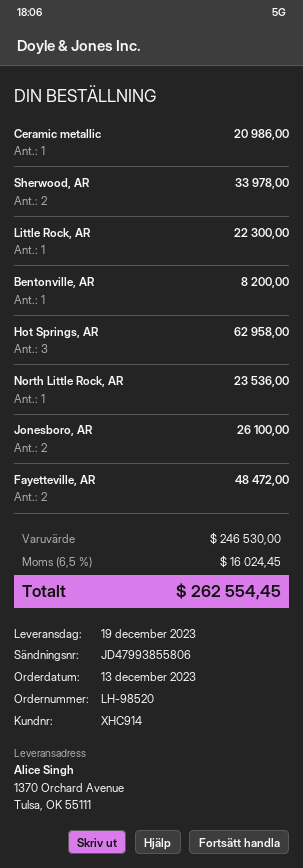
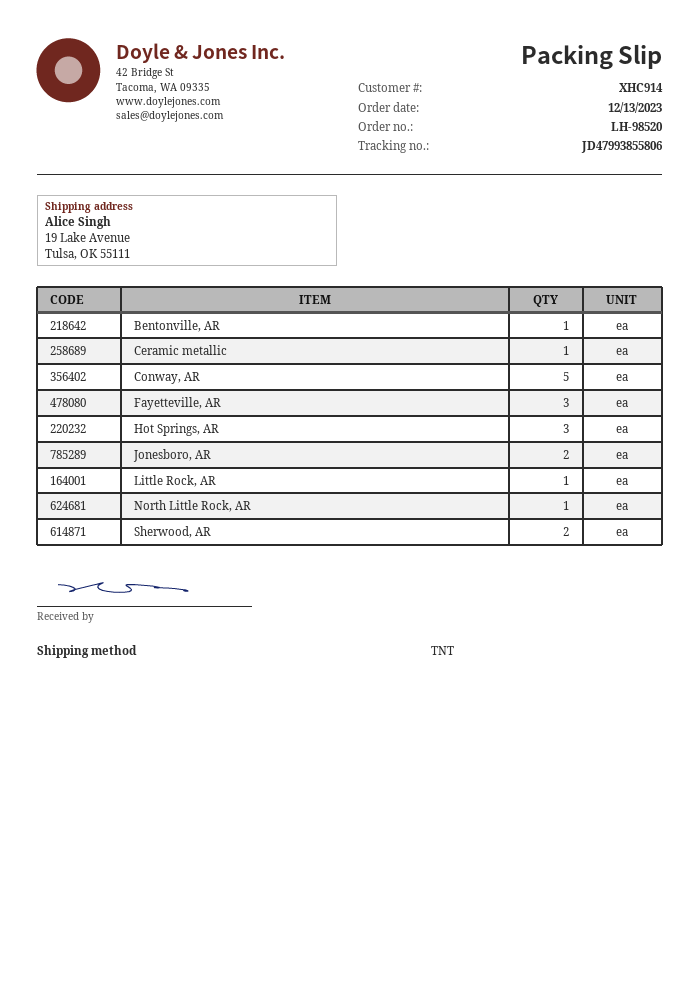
ship to: 1370 Orchard Avenue, Tulsa, OK 55111 -> 19 Lake Avenue, Tulsa, OK 55111
Fayetteville, AR: 2 -> 3
Conway, AR: none -> 5

